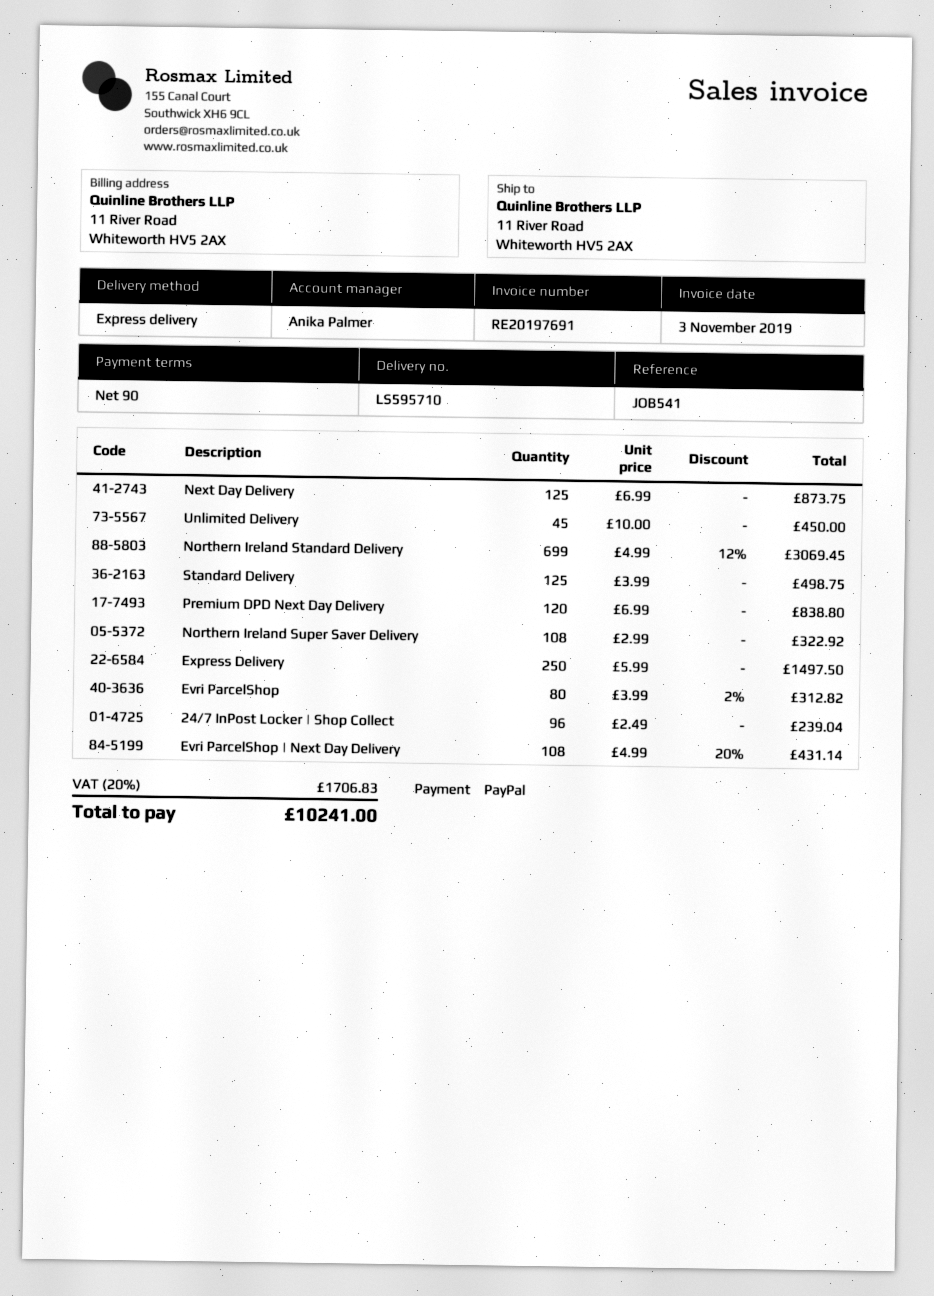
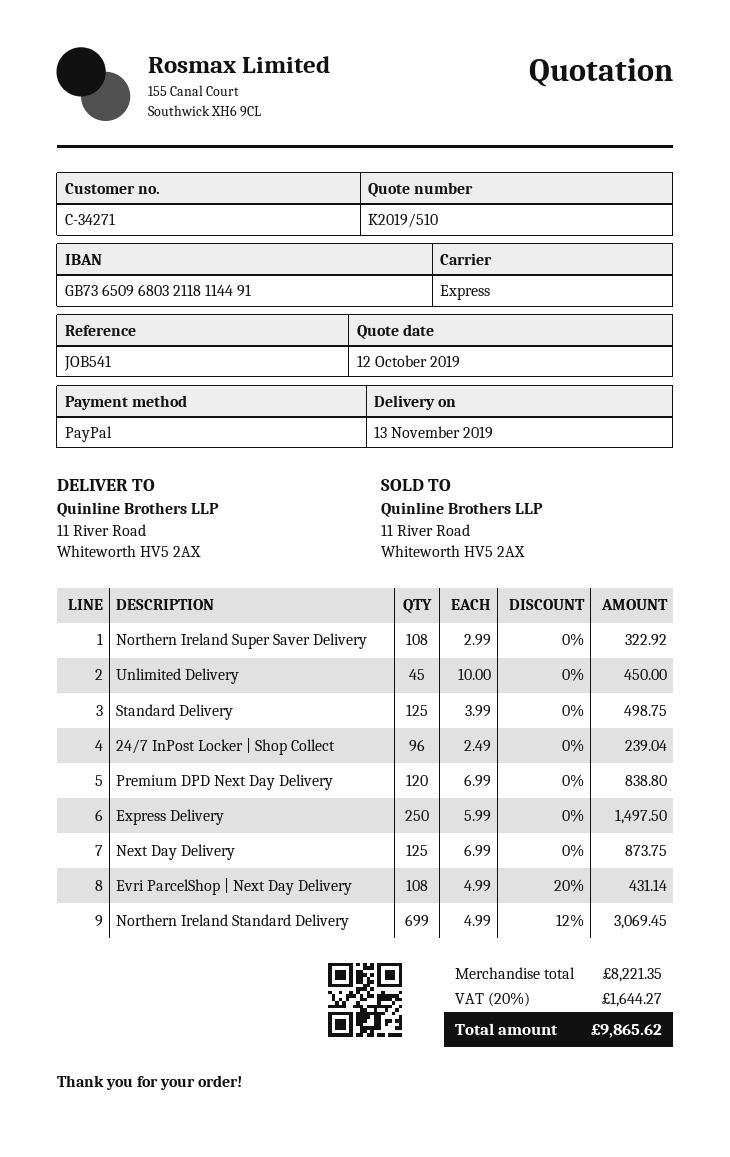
Evri ParcelShop: 80 x 3.99 - 2% = 312.82 -> none
tax: 20% = 1706.83 -> 20% = 1644.27
total: 10241.00 -> 9865.62

